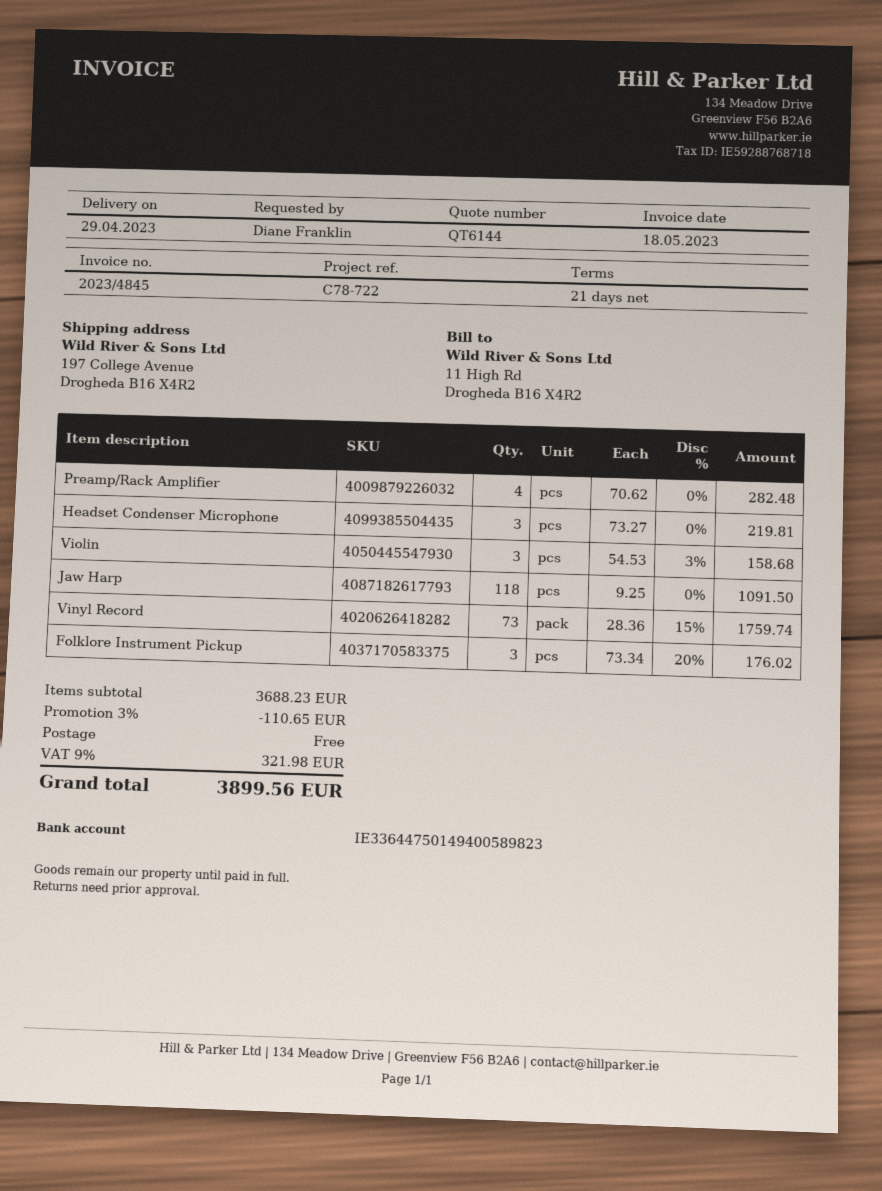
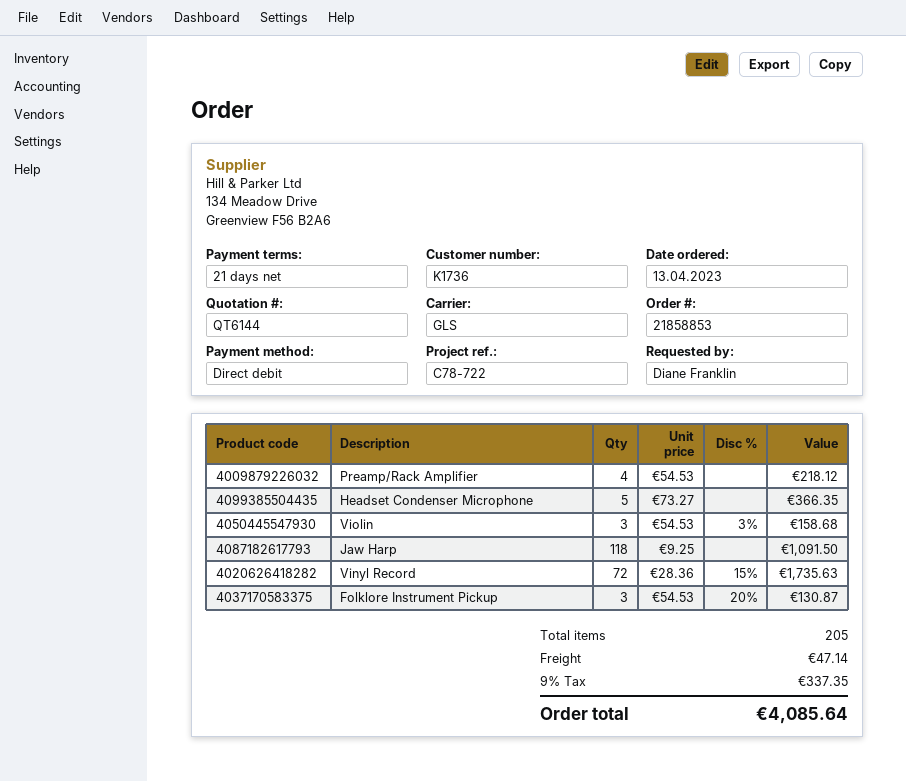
Preamp/Rack Amplifier: 4 x 70.62 = 282.48 -> 4 x 54.53 = 218.12
Headset Condenser Microphone: 3 x 73.27 = 219.81 -> 5 x 73.27 = 366.35
Vinyl Record: 73 x 28.36 - 15% = 1759.74 -> 72 x 28.36 - 15% = 1735.63
Folklore Instrument Pickup: 3 x 73.34 - 20% = 176.02 -> 3 x 54.53 - 20% = 130.87
discount: 3% = 110.65 -> none
shipping: 0.00 -> 47.14
tax: 9% = 321.98 -> 9% = 337.35
total: 3899.56 -> 4085.64

